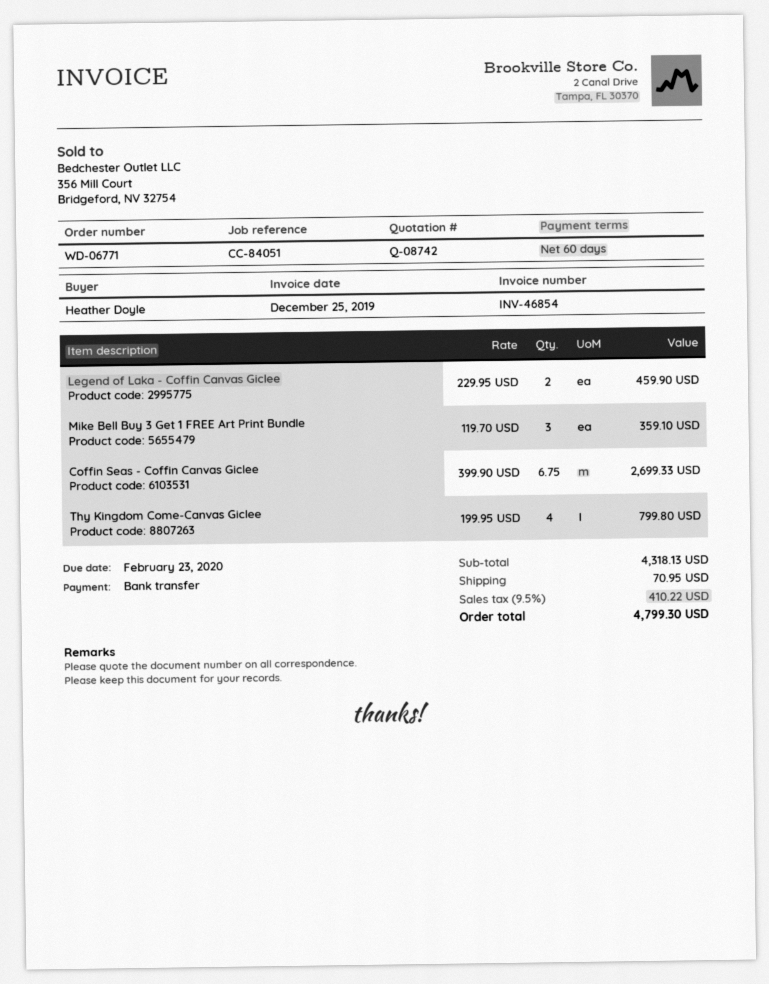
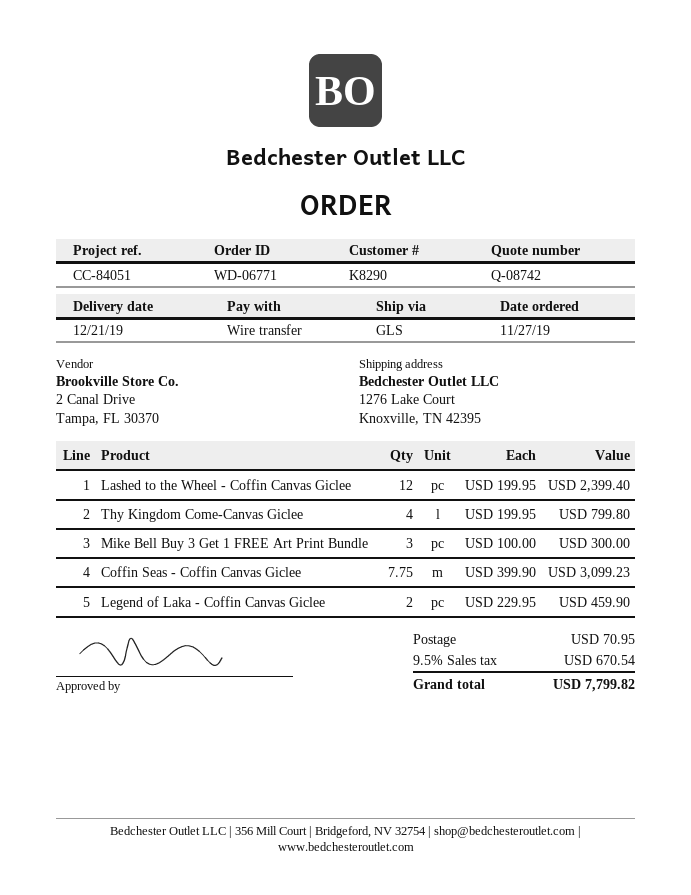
Mike Bell Buy 3 Get 1 FREE Art Print Bundle: 3 x 119.70 = 359.10 -> 3 x 100.00 = 300.00
Coffin Seas - Coffin Canvas Giclee: 6.75 x 399.90 = 2699.33 -> 7.75 x 399.90 = 3099.23
Lashed to the Wheel - Coffin Canvas Giclee: none -> 12 x 199.95 = 2399.40
tax: 9.5% = 410.22 -> 9.5% = 670.54
total: 4799.30 -> 7799.82

